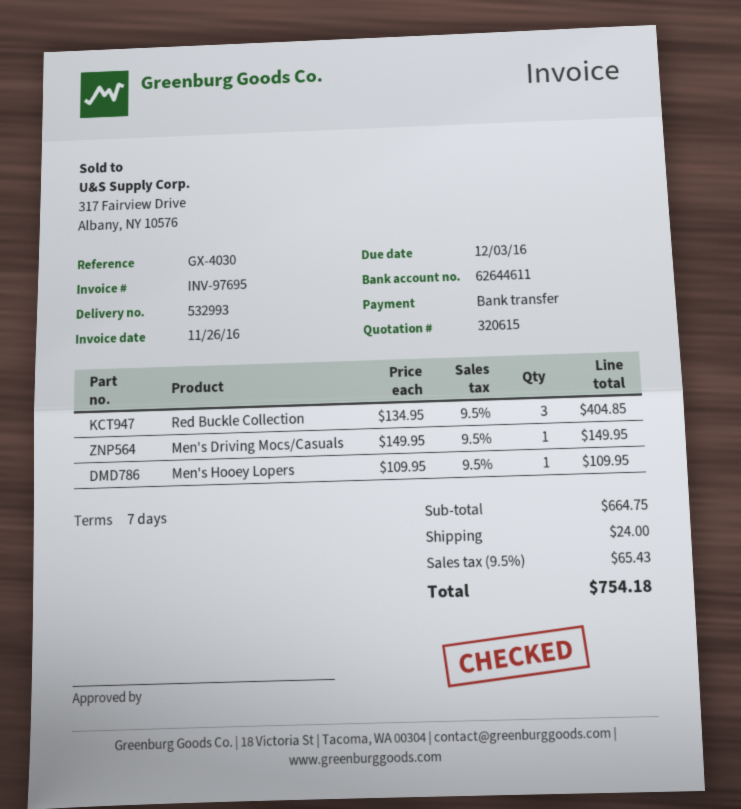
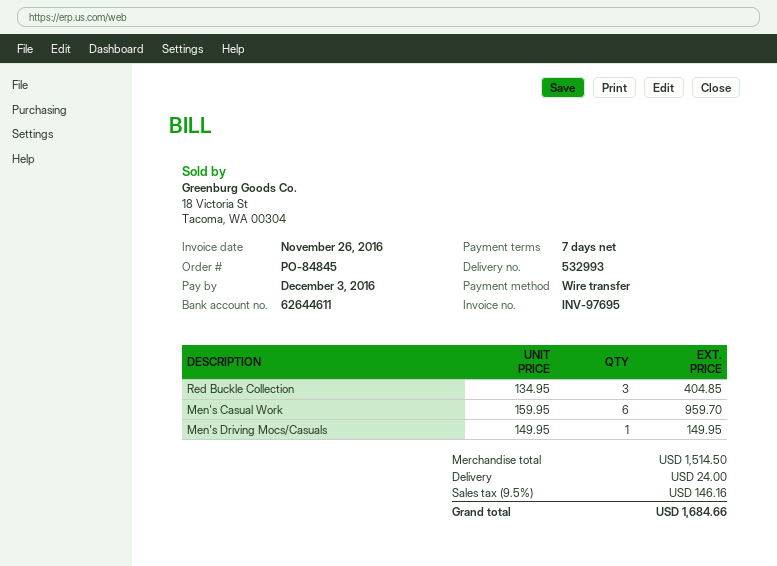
Men's Hooey Lopers: 1 x 109.95 = 109.95 -> none
Men's Casual Work: none -> 6 x 159.95 = 959.70
subtotal: 664.75 -> 1514.50
tax: 9.5% = 65.43 -> 9.5% = 146.16
total: 754.18 -> 1684.66

